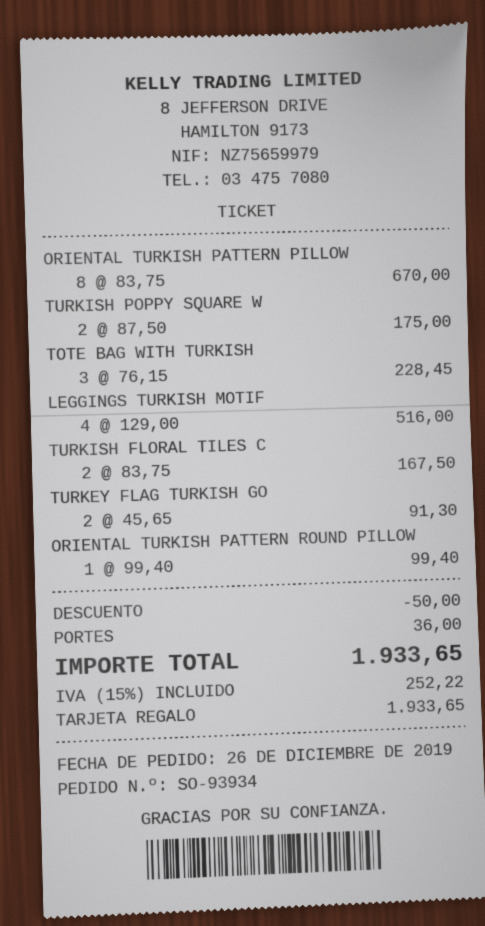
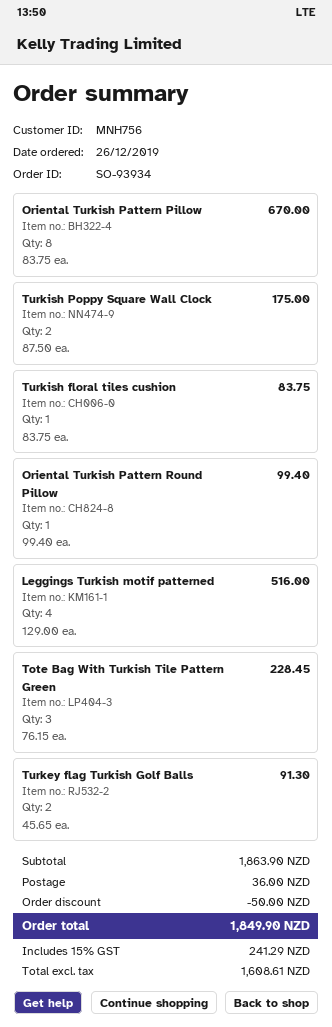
TURKISH FLORAL TILES C: 2 x 83.75 = 167.50 -> 1 x 83.75 = 83.75
tax: 15% = 252.22 -> 15% = 241.29
total: 1933.65 -> 1849.90

